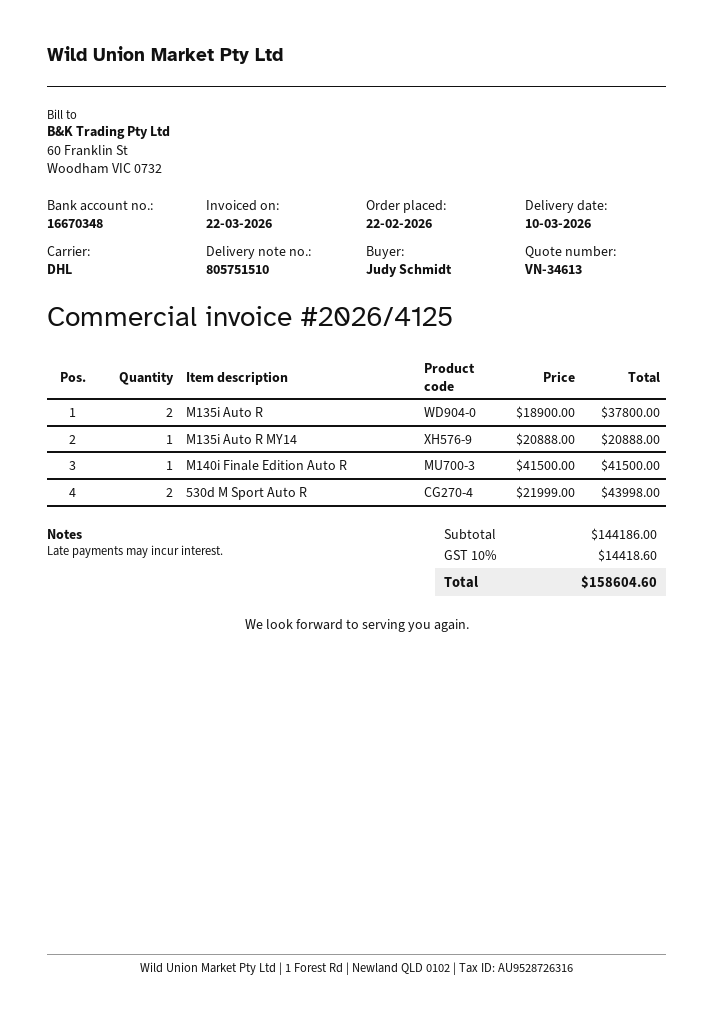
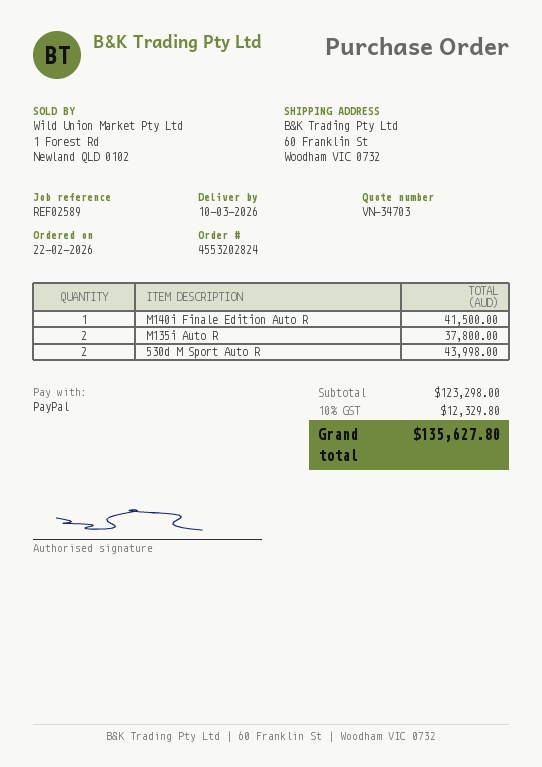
quote number: VN-34613 -> VN-34703
M135i Auto R MY14: 1 for 20888.00 -> none
subtotal: 144186.00 -> 123298.00
tax: 10% = 14418.60 -> 10% = 12329.80
total: 158604.60 -> 135627.80

